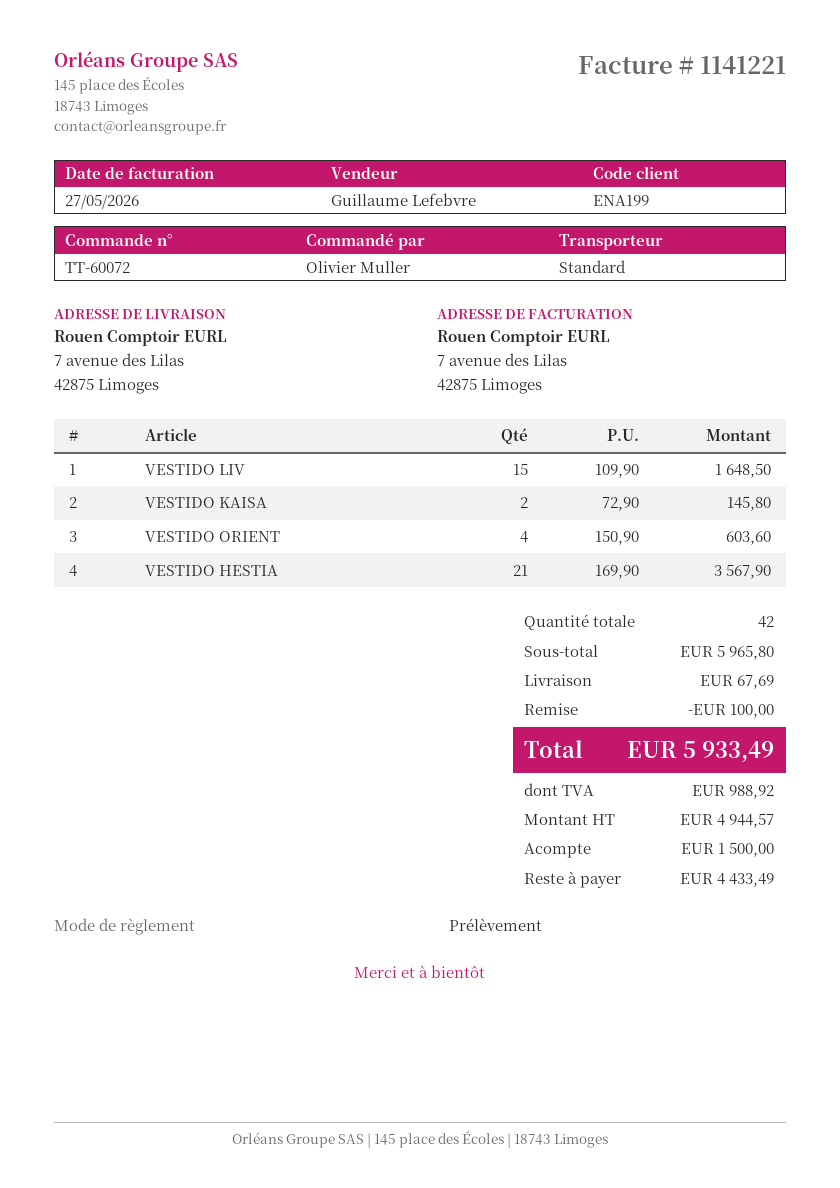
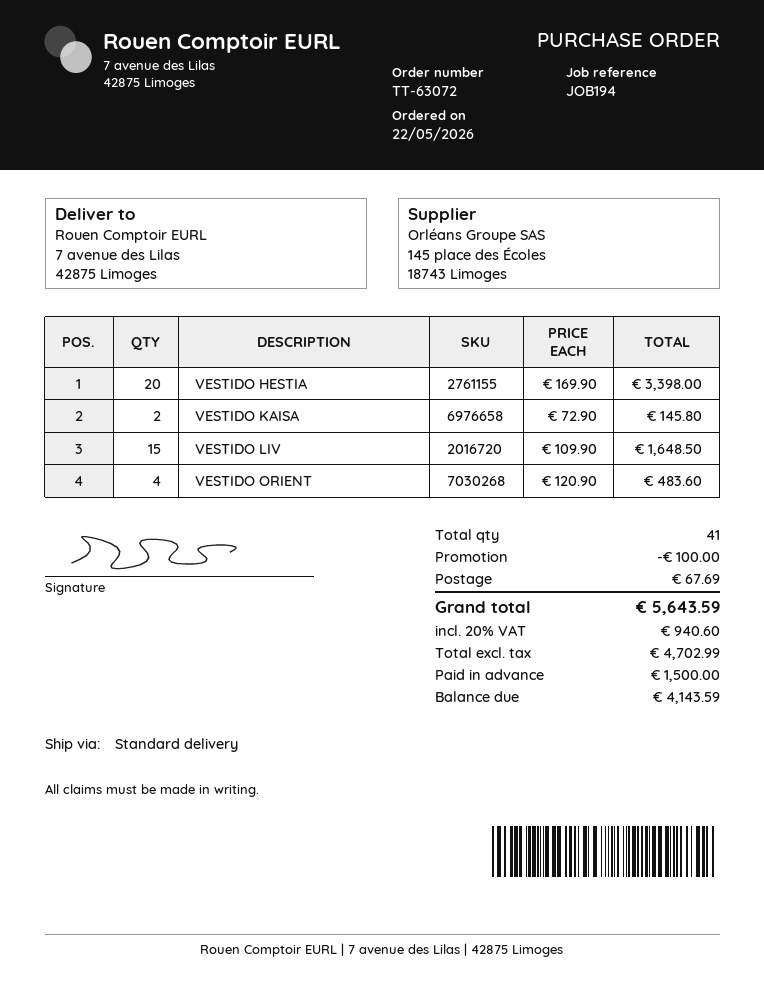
order number: TT-60072 -> TT-63072
VESTIDO ORIENT: 4 x 150.90 = 603.60 -> 4 x 120.90 = 483.60
VESTIDO HESTIA: 21 x 169.90 = 3567.90 -> 20 x 169.90 = 3398.00
total quantity: 42 -> 41
net: 4944.57 -> 4702.99
tax: 988.92 -> 940.60
total: 5933.49 -> 5643.59
balance: 4433.49 -> 4143.59

